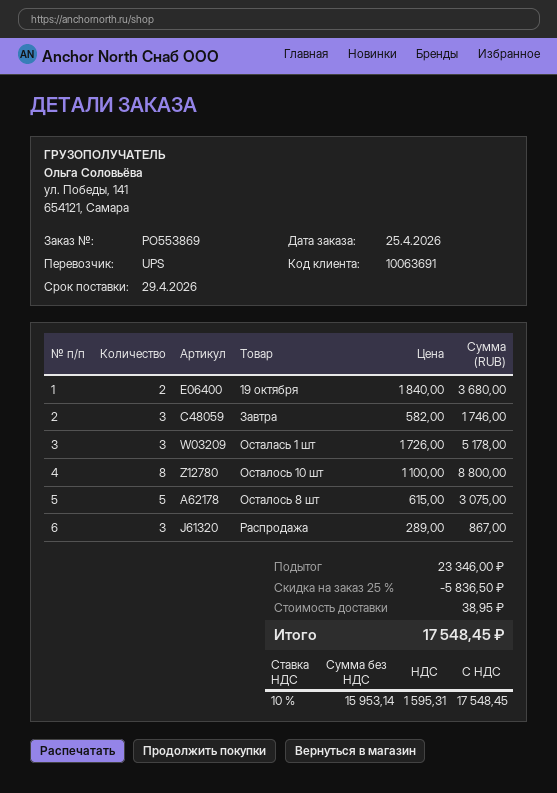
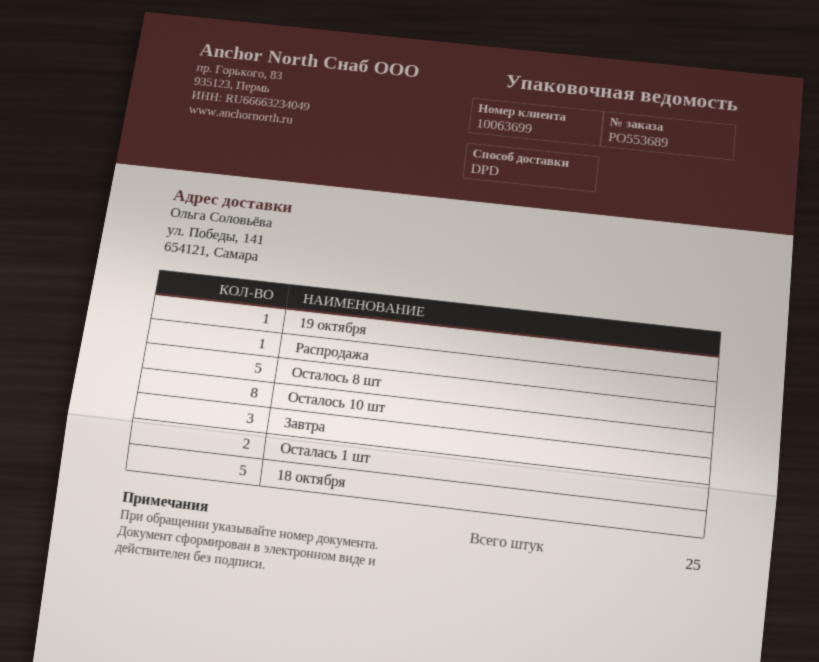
order number: PO553869 -> PO553689
customer number: 10063691 -> 10063699
shipping method: UPS -> DPD
19 октября: 2 -> 1
Осталась 1 шт: 3 -> 2
Распродажа: 3 -> 1
18 октября: none -> 5

